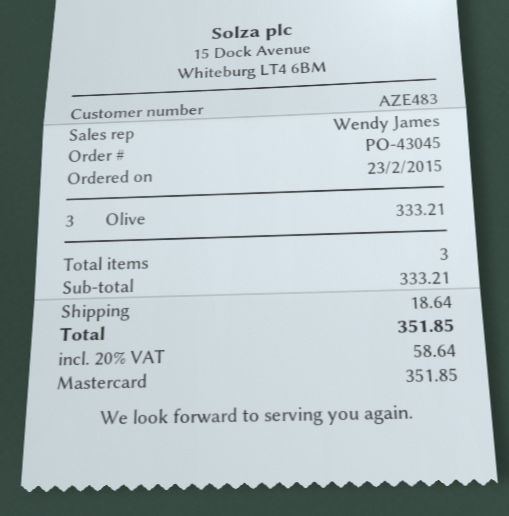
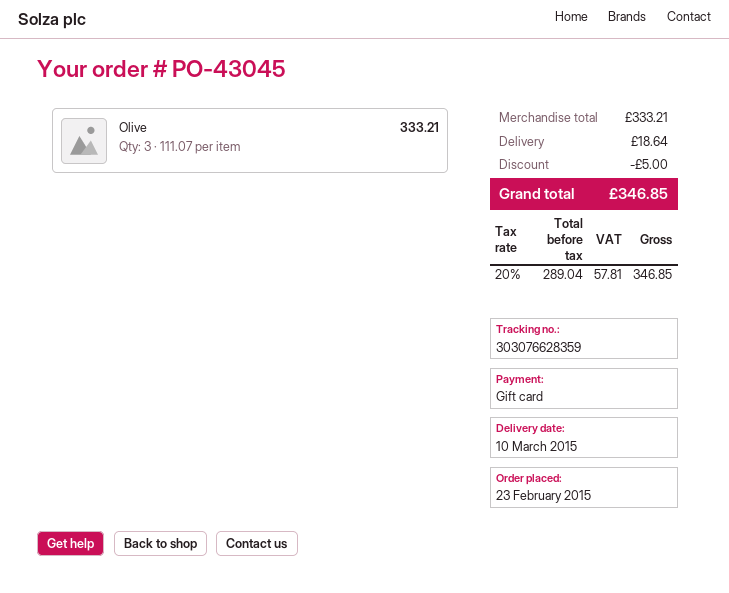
payment method: Mastercard -> gift card
discount: none -> 5.00
tax: 20% = 58.64 -> 20% = 57.81
total: 351.85 -> 346.85

